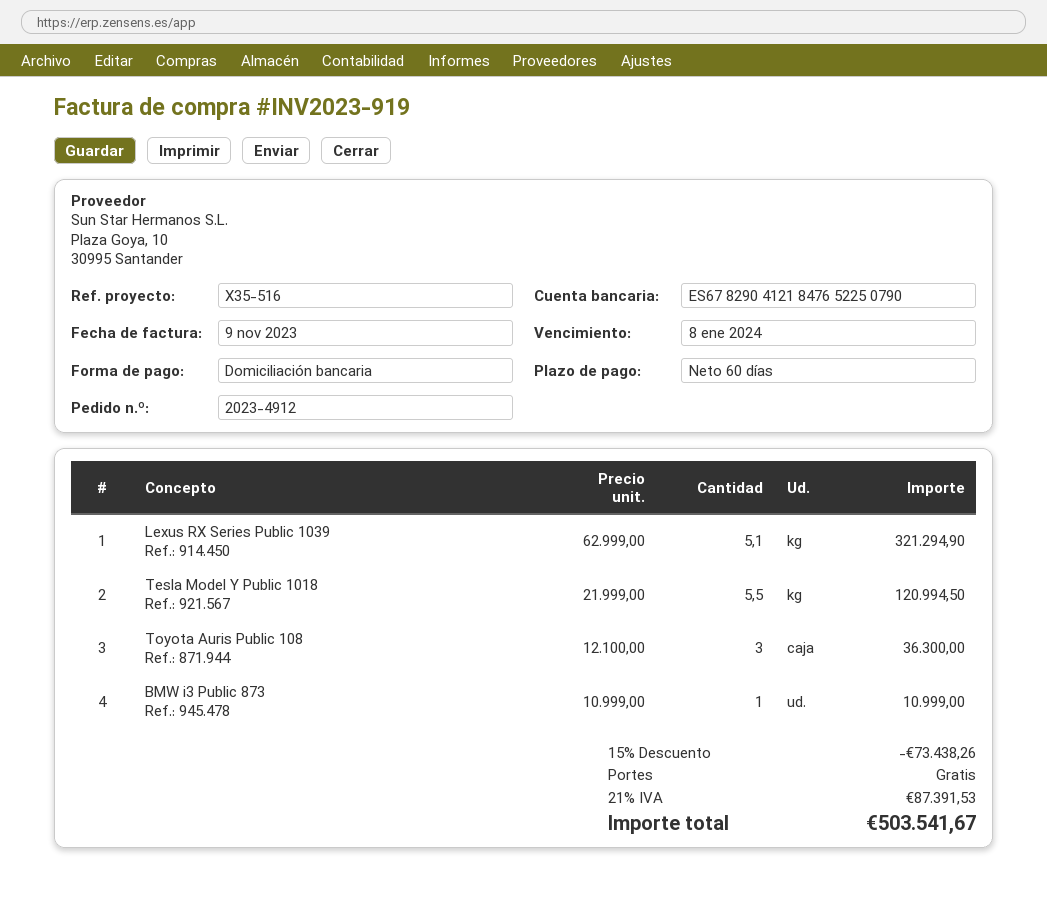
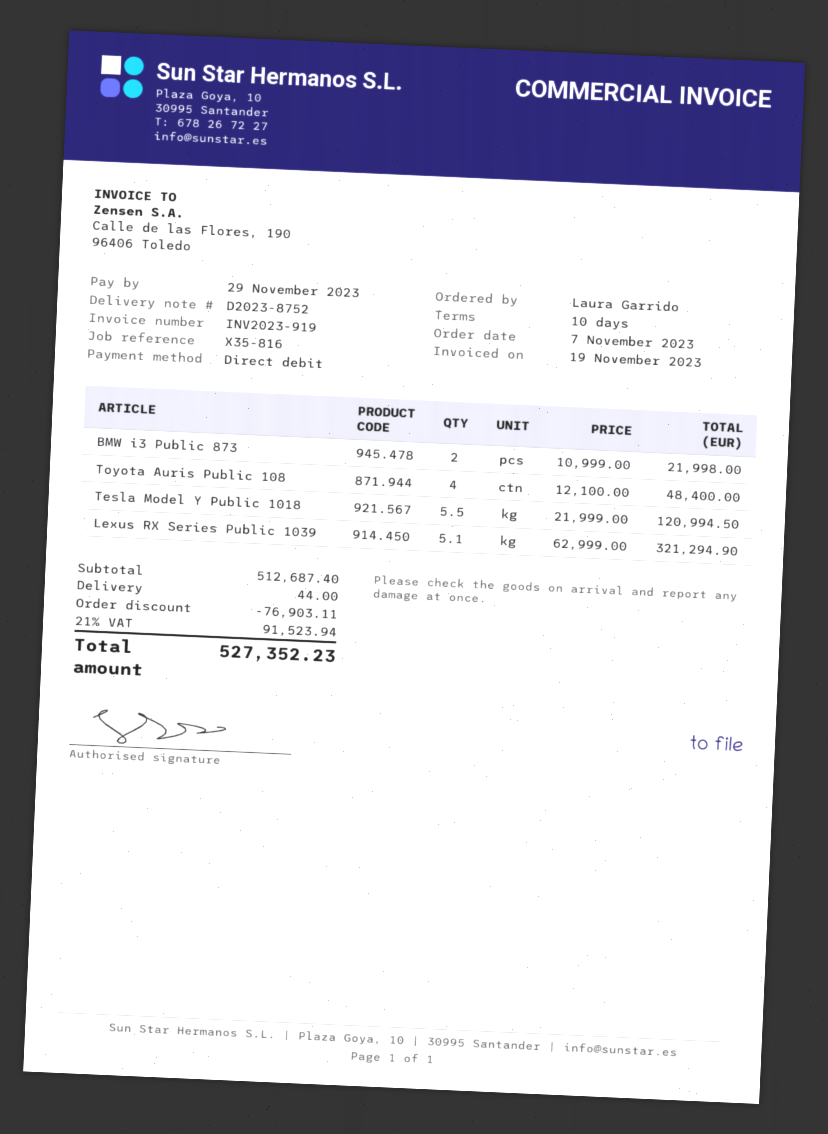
invoice date: 2023-11-09 -> 2023-11-19
payment terms: 60 days -> 10 days
due date: 2024-01-08 -> 2023-11-29
reference: X35-516 -> X35-816
Toyota Auris Public 108: 3 x 12100.00 = 36300.00 -> 4 x 12100.00 = 48400.00
BMW i3 Public 873: 1 x 10999.00 = 10999.00 -> 2 x 10999.00 = 21998.00
discount: 73438.26 -> 76903.11
shipping: 0.00 -> 44.00
tax: 21% = 87391.53 -> 21% = 91523.94
total: 503541.67 -> 527352.23

